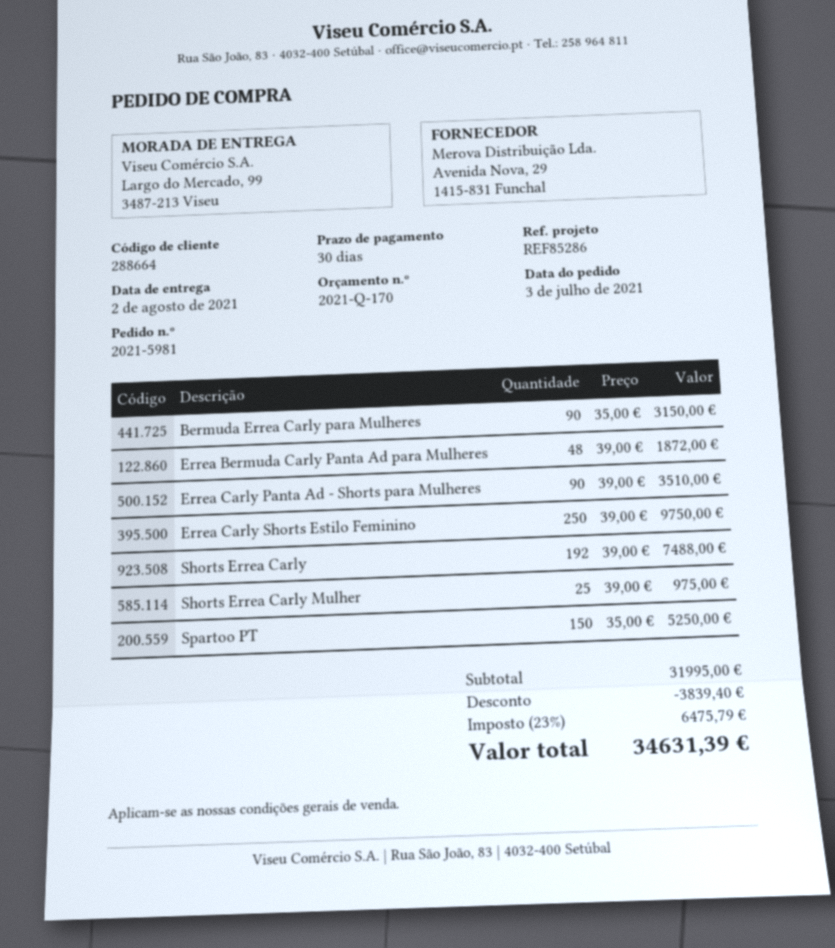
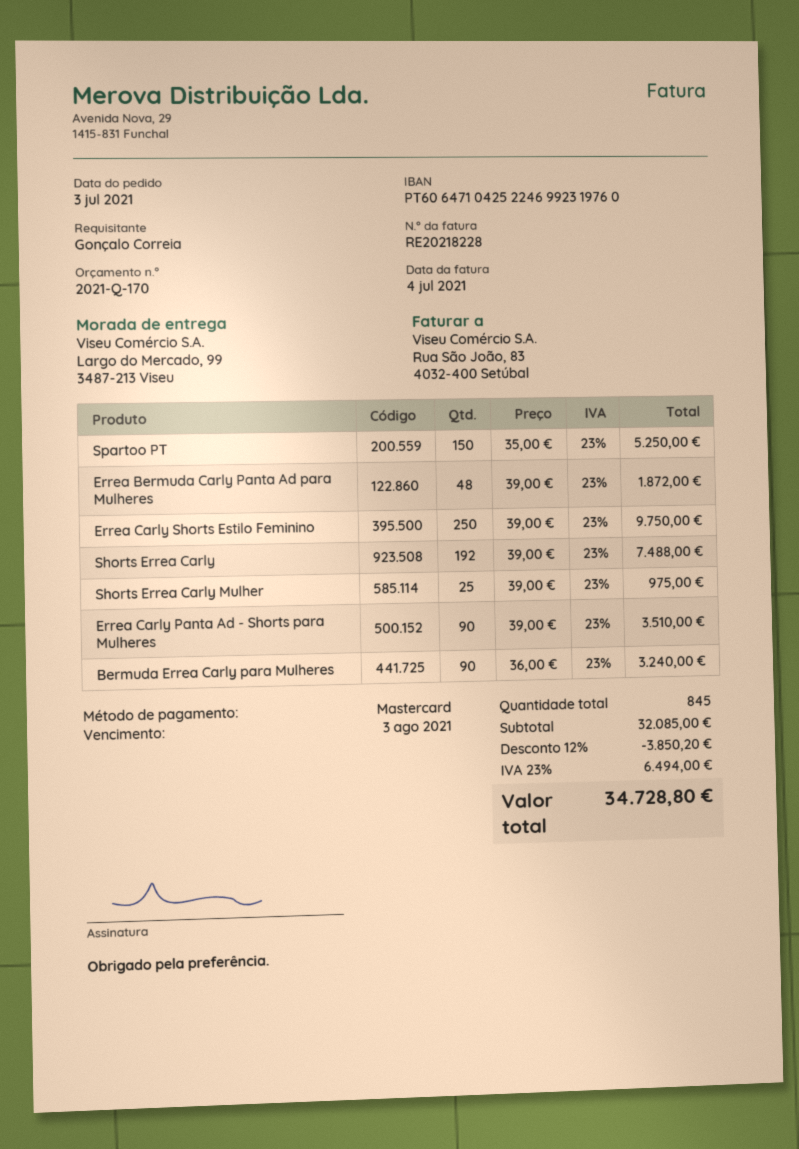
Bermuda Errea Carly para Mulheres: 90 x 35.00 = 3150.00 -> 90 x 36.00 = 3240.00
subtotal: 31995.00 -> 32085.00
discount: 3839.40 -> 3850.20
tax: 23% = 6475.79 -> 23% = 6494.00
total: 34631.39 -> 34728.80

